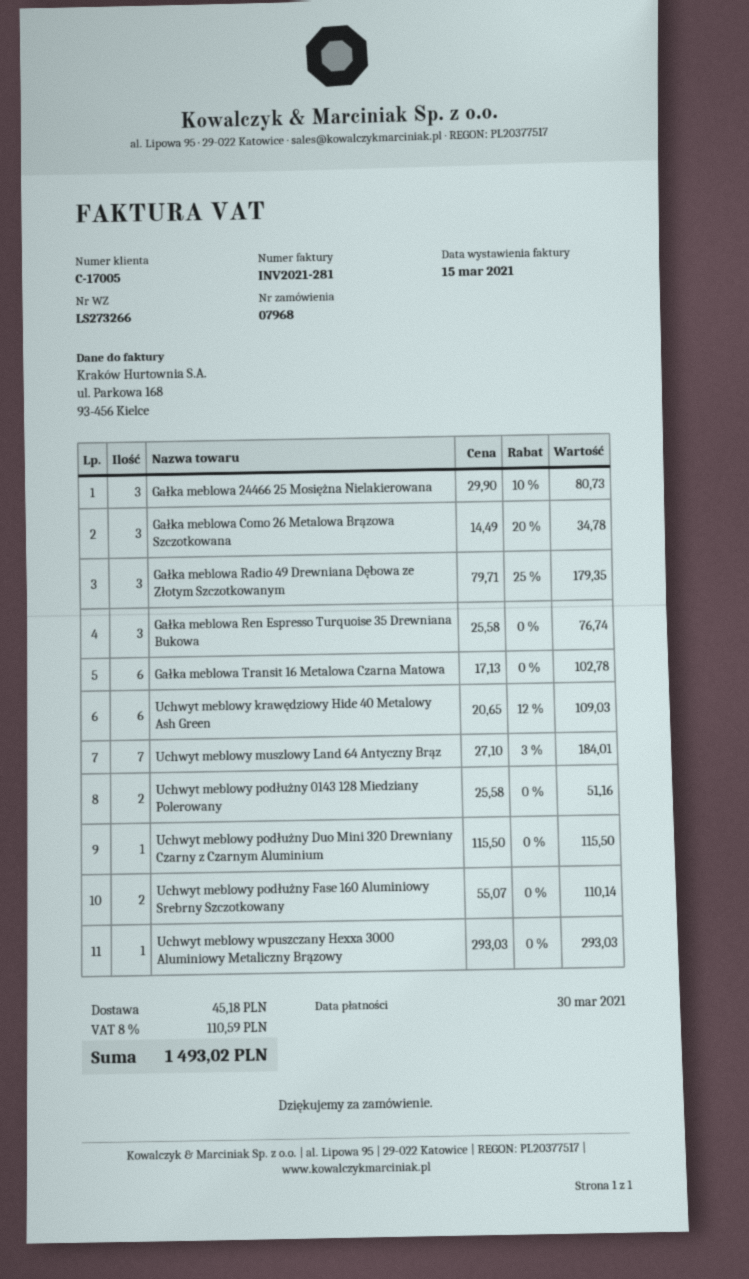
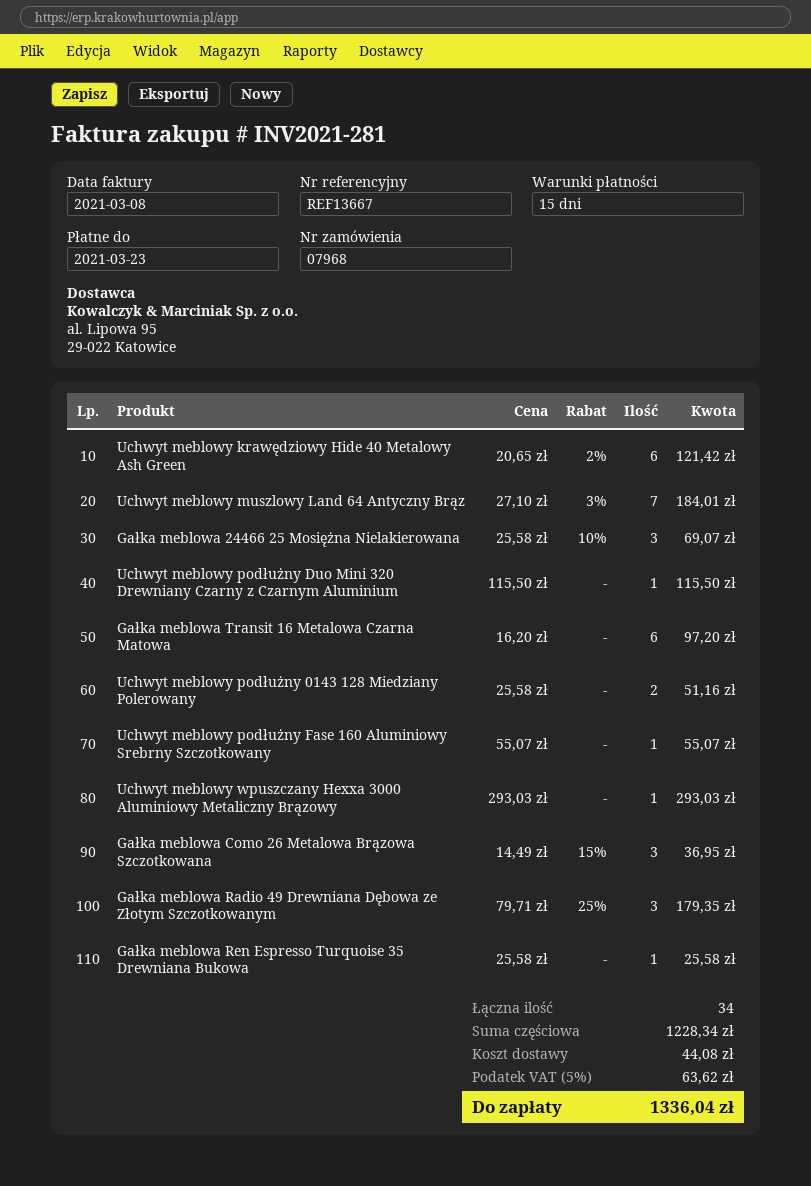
invoice date: 2021-03-15 -> 2021-03-08
due date: 2021-03-30 -> 2021-03-23
Gałka meblowa 24466 25 Mosiężna Nielakierowana: 3 x 29.90 - 10% = 80.73 -> 3 x 25.58 - 10% = 69.07
Gałka meblowa Como 26 Metalowa Brązowa Szczotkowana: 3 x 14.49 - 20% = 34.78 -> 3 x 14.49 - 15% = 36.95
Gałka meblowa Ren Espresso Turquoise 35 Drewniana Bukowa: 3 x 25.58 = 76.74 -> 1 x 25.58 = 25.58
Gałka meblowa Transit 16 Metalowa Czarna Matowa: 6 x 17.13 = 102.78 -> 6 x 16.20 = 97.20
Uchwyt meblowy krawędziowy Hide 40 Metalowy Ash Green: 6 x 20.65 - 12% = 109.03 -> 6 x 20.65 - 2% = 121.42
Uchwyt meblowy podłużny Fase 160 Aluminiowy Srebrny Szczotkowany: 2 x 55.07 = 110.14 -> 1 x 55.07 = 55.07
shipping: 45.18 -> 44.08
tax: 8% = 110.59 -> 5% = 63.62
total: 1493.02 -> 1336.04

